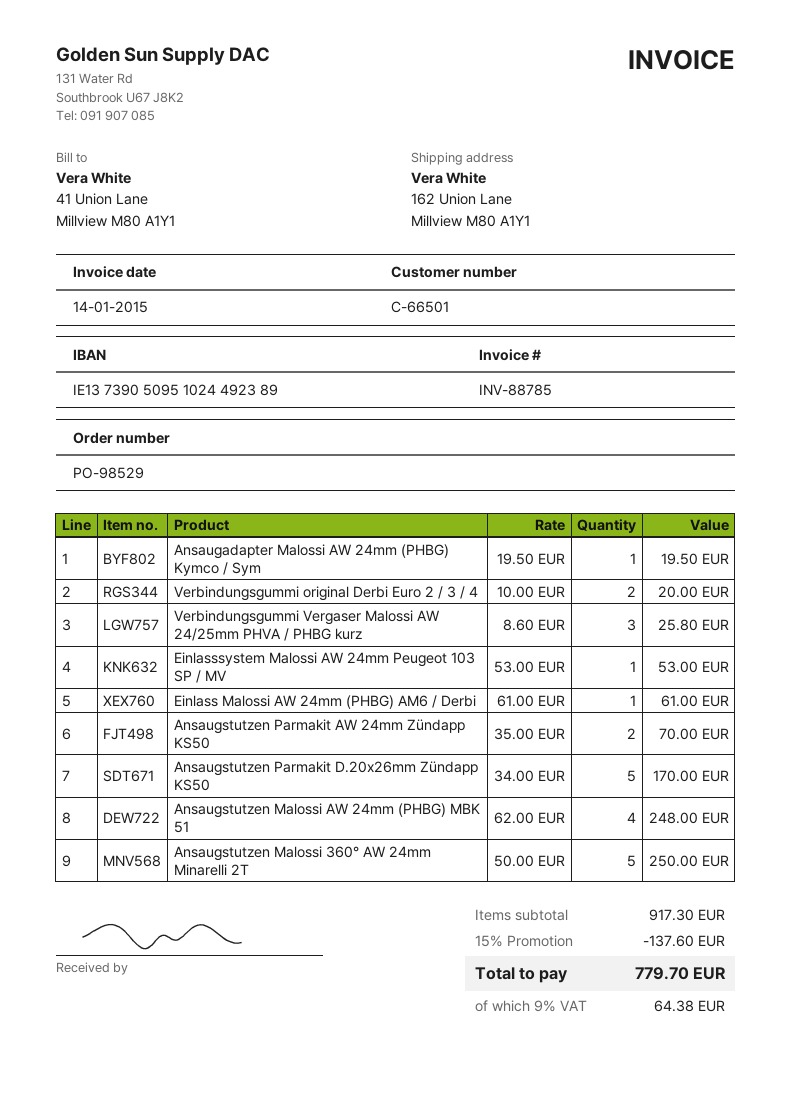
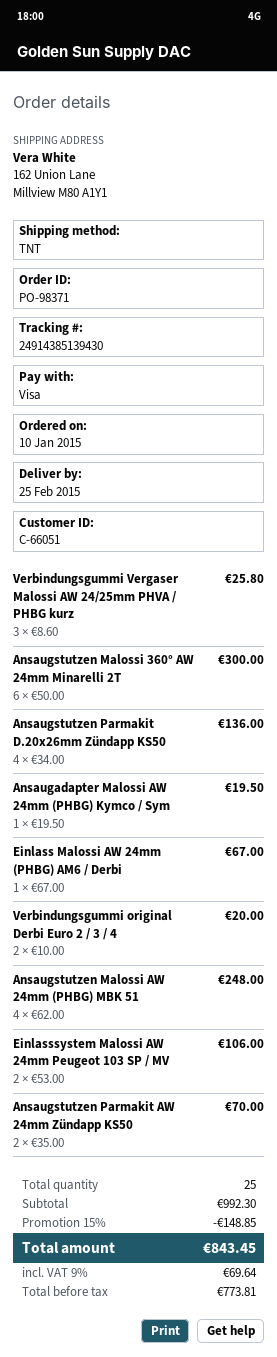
order number: PO-98529 -> PO-98371
customer number: C-66501 -> C-66051
Einlasssystem Malossi AW 24mm Peugeot 103 SP / MV: 1 x 53.00 = 53.00 -> 2 x 53.00 = 106.00
Einlass Malossi AW 24mm (PHBG) AM6 / Derbi: 1 x 61.00 = 61.00 -> 1 x 67.00 = 67.00
Ansaugstutzen Parmakit D.20x26mm Zündapp KS50: 5 x 34.00 = 170.00 -> 4 x 34.00 = 136.00
Ansaugstutzen Malossi 360° AW 24mm Minarelli 2T: 5 x 50.00 = 250.00 -> 6 x 50.00 = 300.00
subtotal: 917.30 -> 992.30
discount: 15% = 137.60 -> 15% = 148.85
tax: 9% = 64.38 -> 9% = 69.64
total: 779.70 -> 843.45

